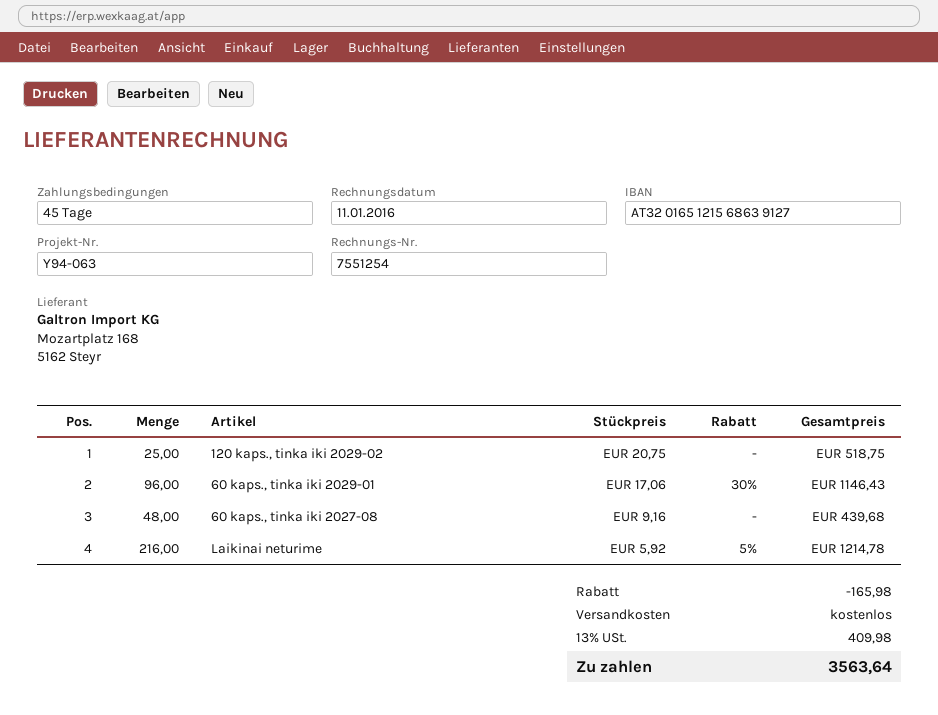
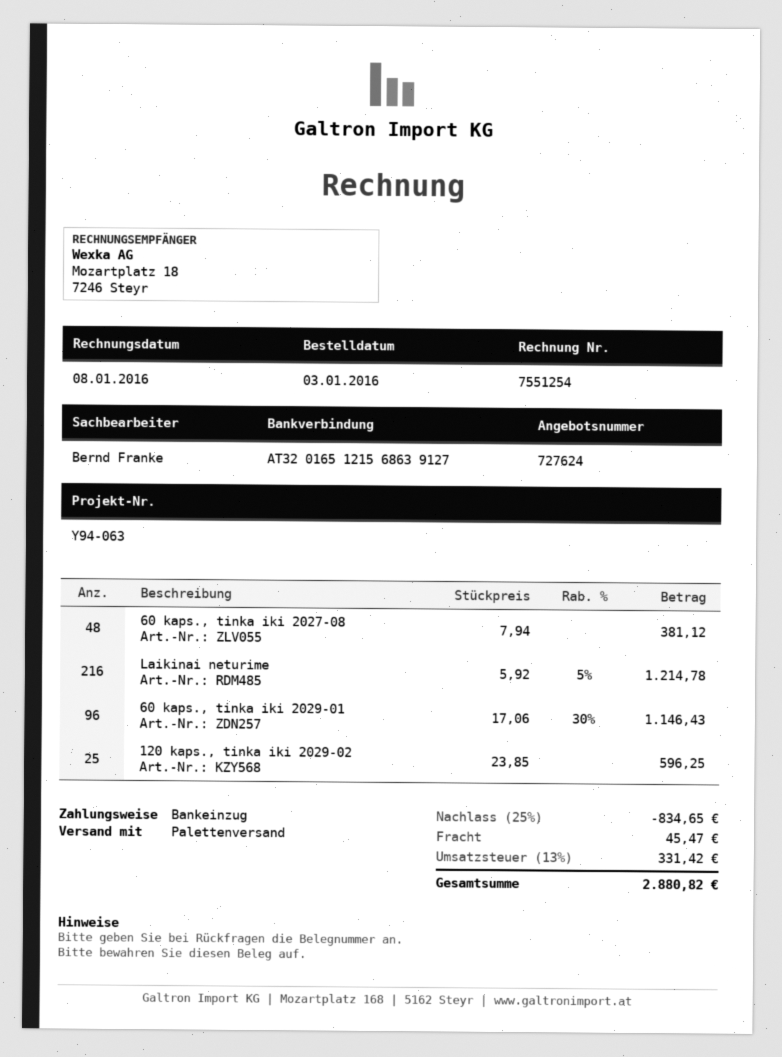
invoice date: 2016-01-11 -> 2016-01-08
120 kaps., tinka iki 2029-02: 25 x 20.75 = 518.75 -> 25 x 23.85 = 596.25
60 kaps., tinka iki 2027-08: 48 x 9.16 = 439.68 -> 48 x 7.94 = 381.12
discount: 165.98 -> 834.65
shipping: 0.00 -> 45.47
tax: 13% = 409.98 -> 13% = 331.42
total: 3563.64 -> 2880.82

